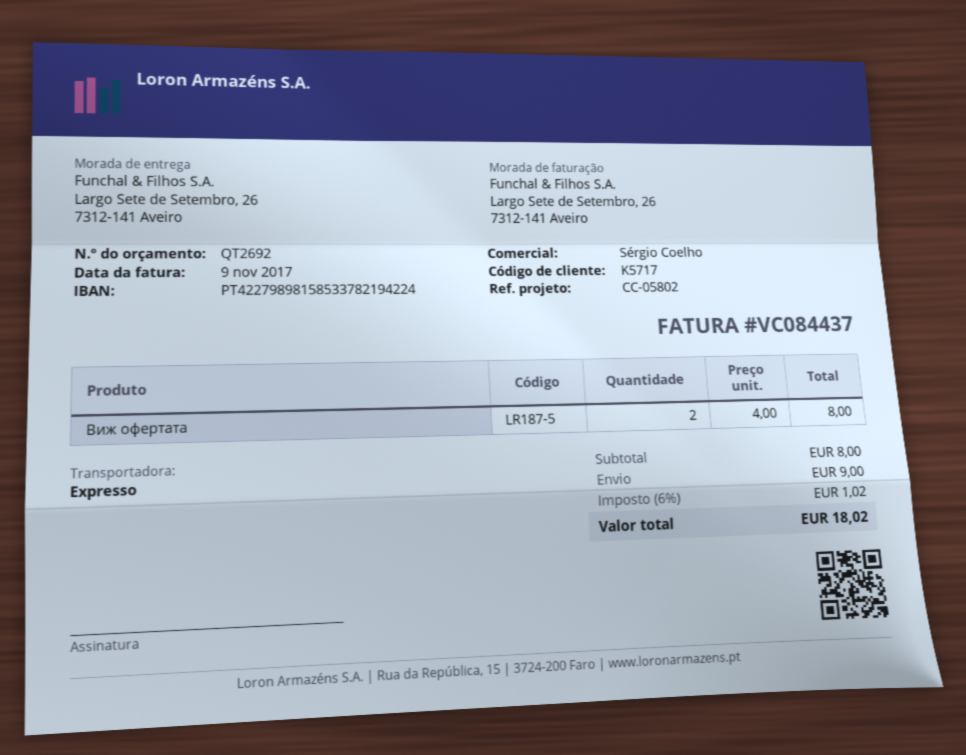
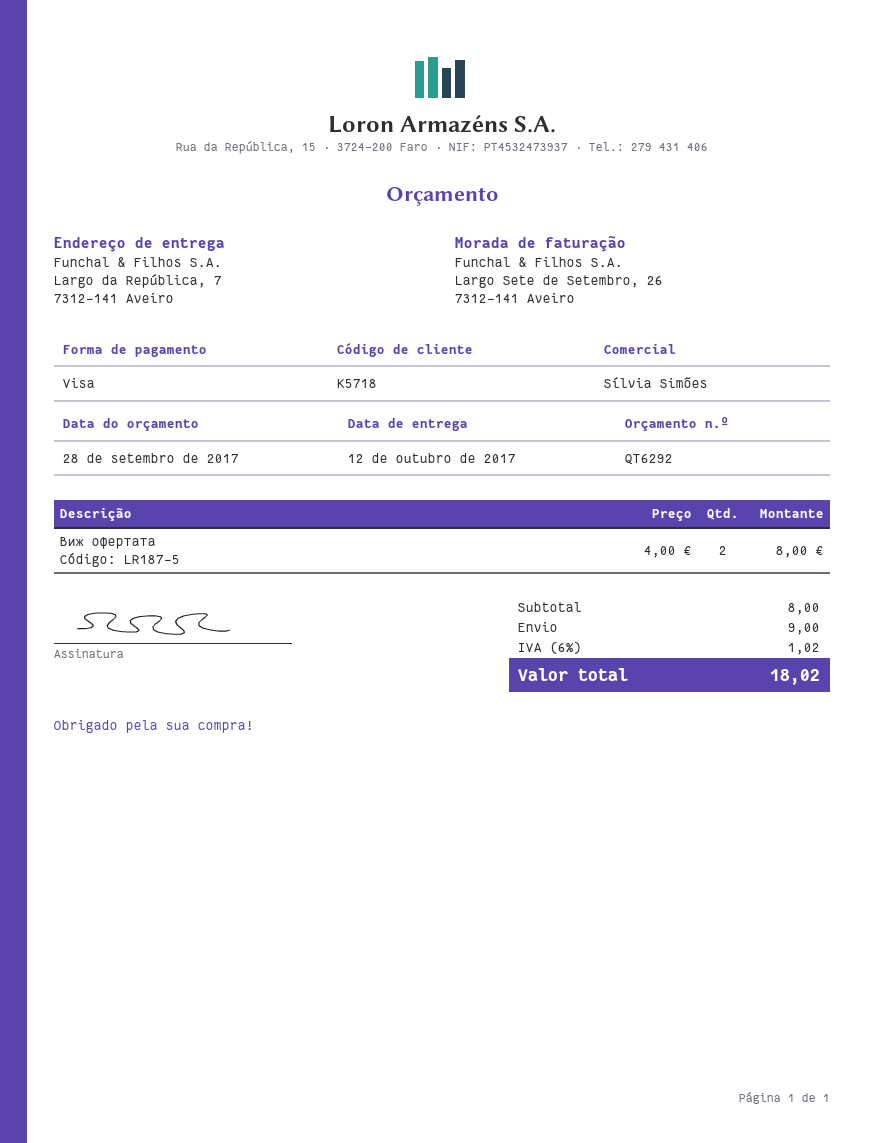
quote number: QT2692 -> QT6292
customer number: K5717 -> K5718
sales rep: Sérgio Coelho -> Sílvia Simões
ship to: Largo Sete de Setembro, 26, 7312-141 Aveiro -> Largo da República, 7, 7312-141 Aveiro

